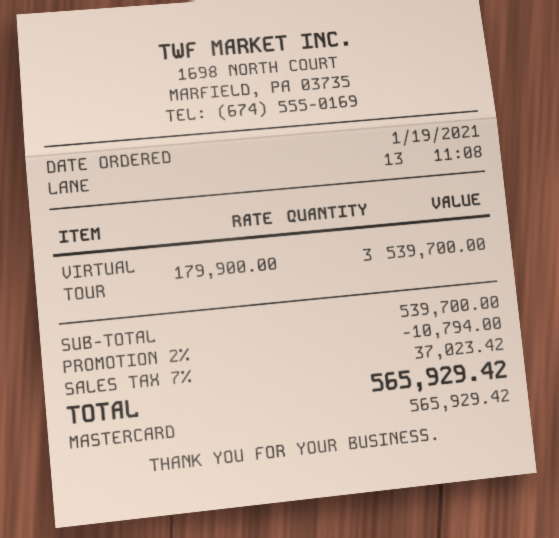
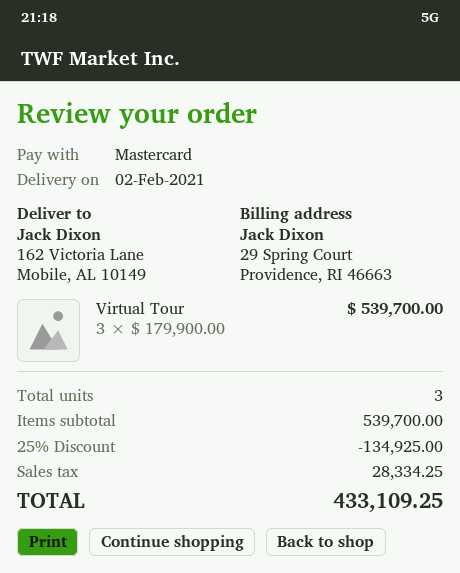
discount: 2% = 10794.00 -> 25% = 134925.00
tax: 37023.42 -> 28334.25
total: 565929.42 -> 433109.25

